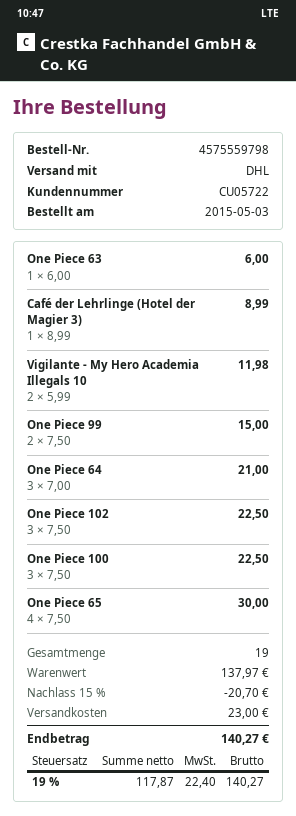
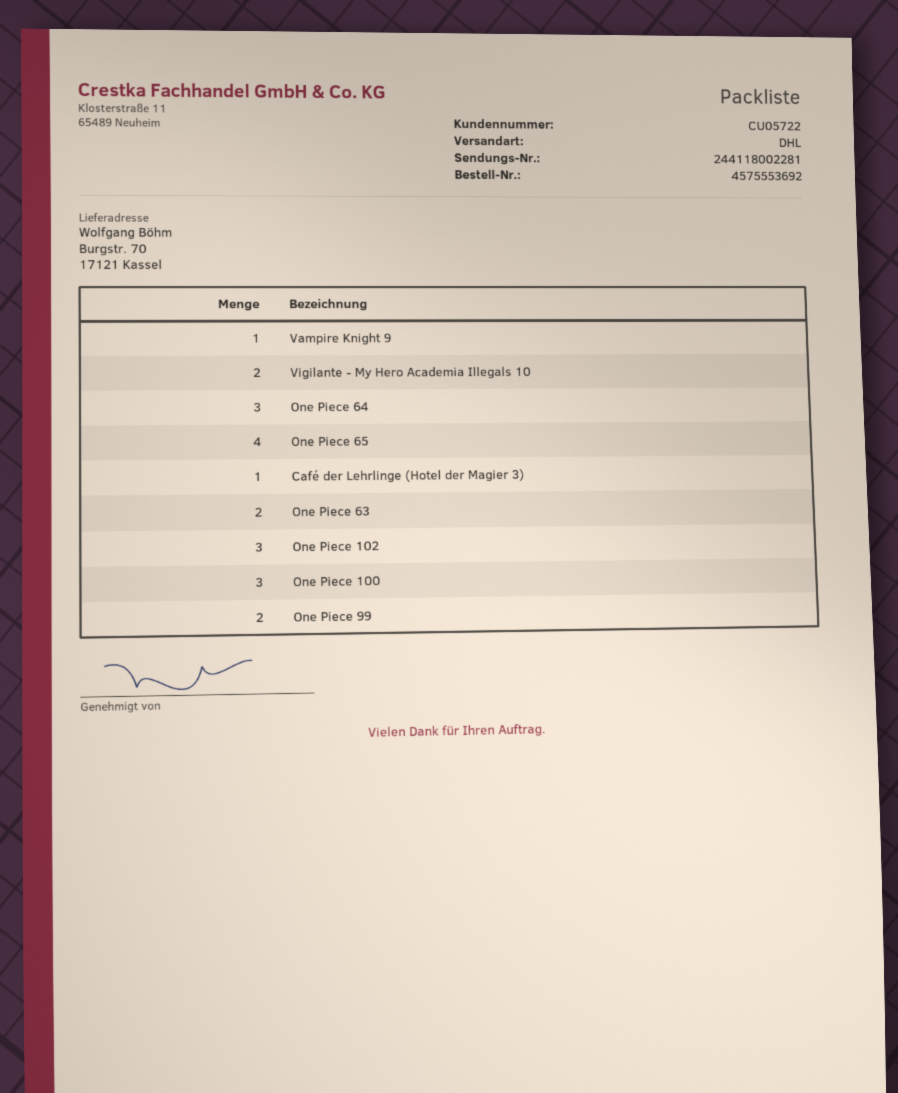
order number: 4575559798 -> 4575553692
One Piece 63: 1 -> 2
Vampire Knight 9: none -> 1

